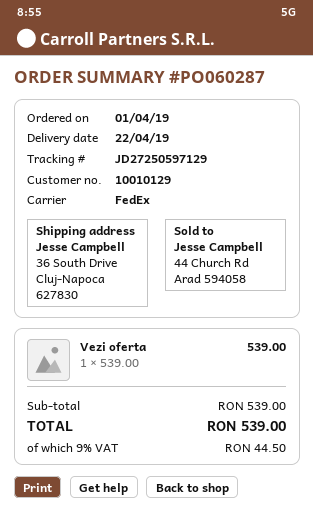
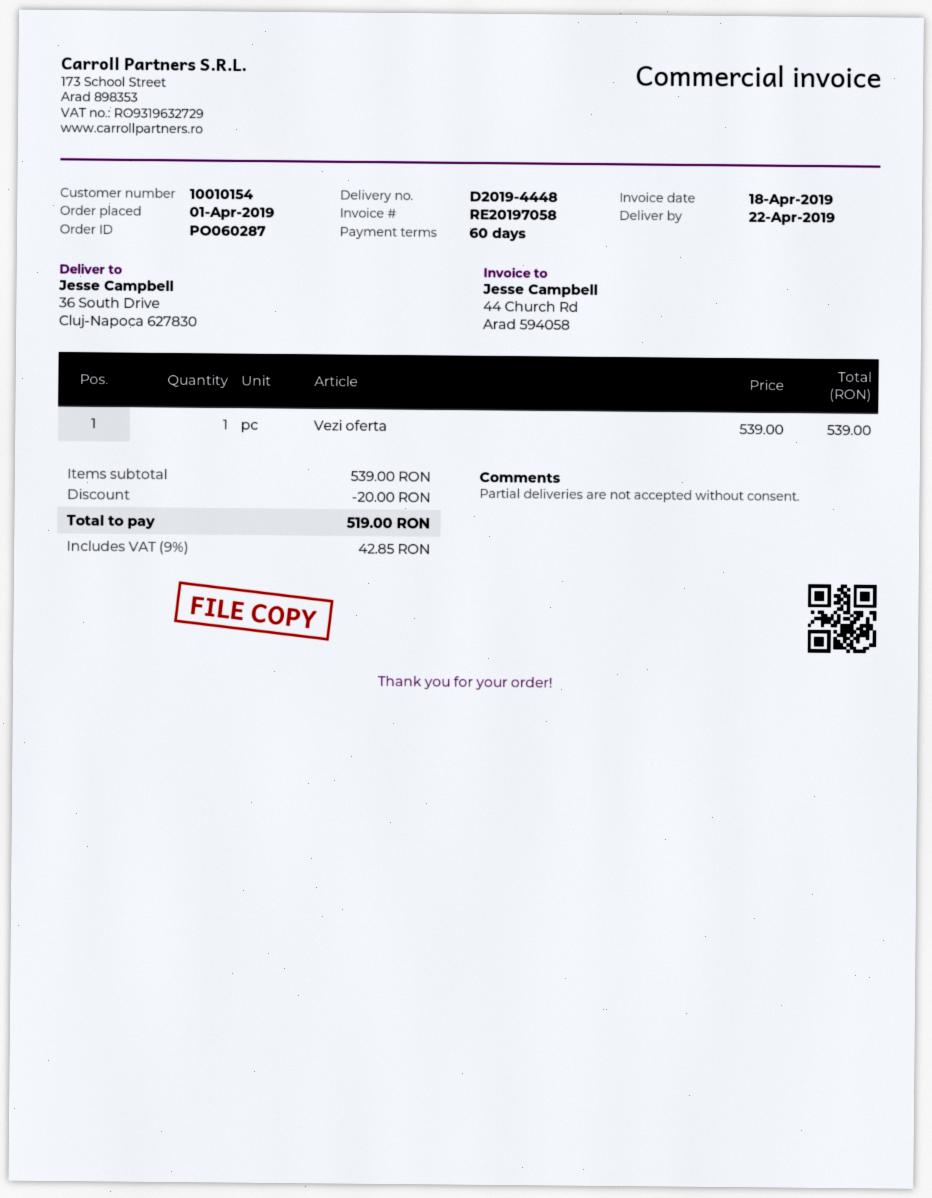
customer number: 10010129 -> 10010154
discount: none -> 20.00
tax: 9% = 44.50 -> 9% = 42.85
total: 539.00 -> 519.00

